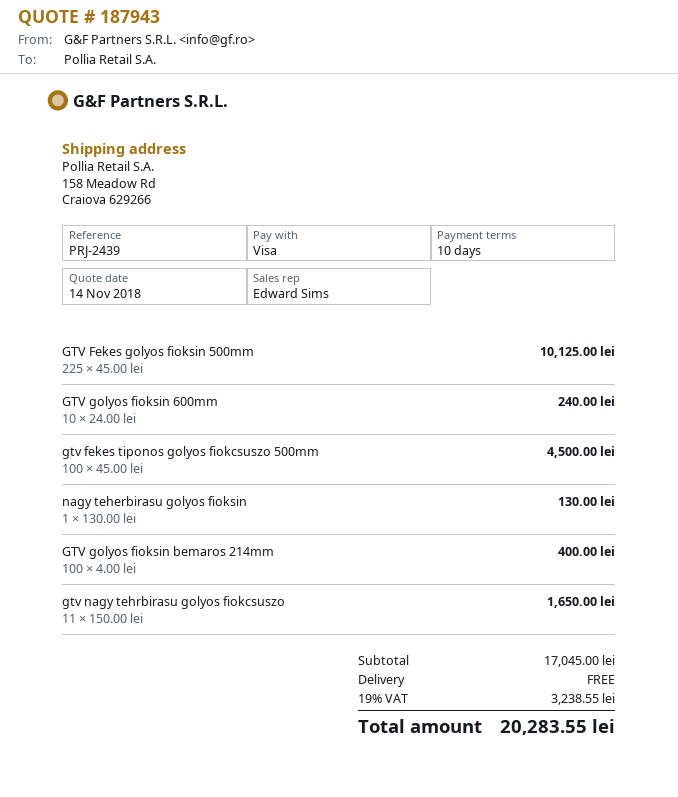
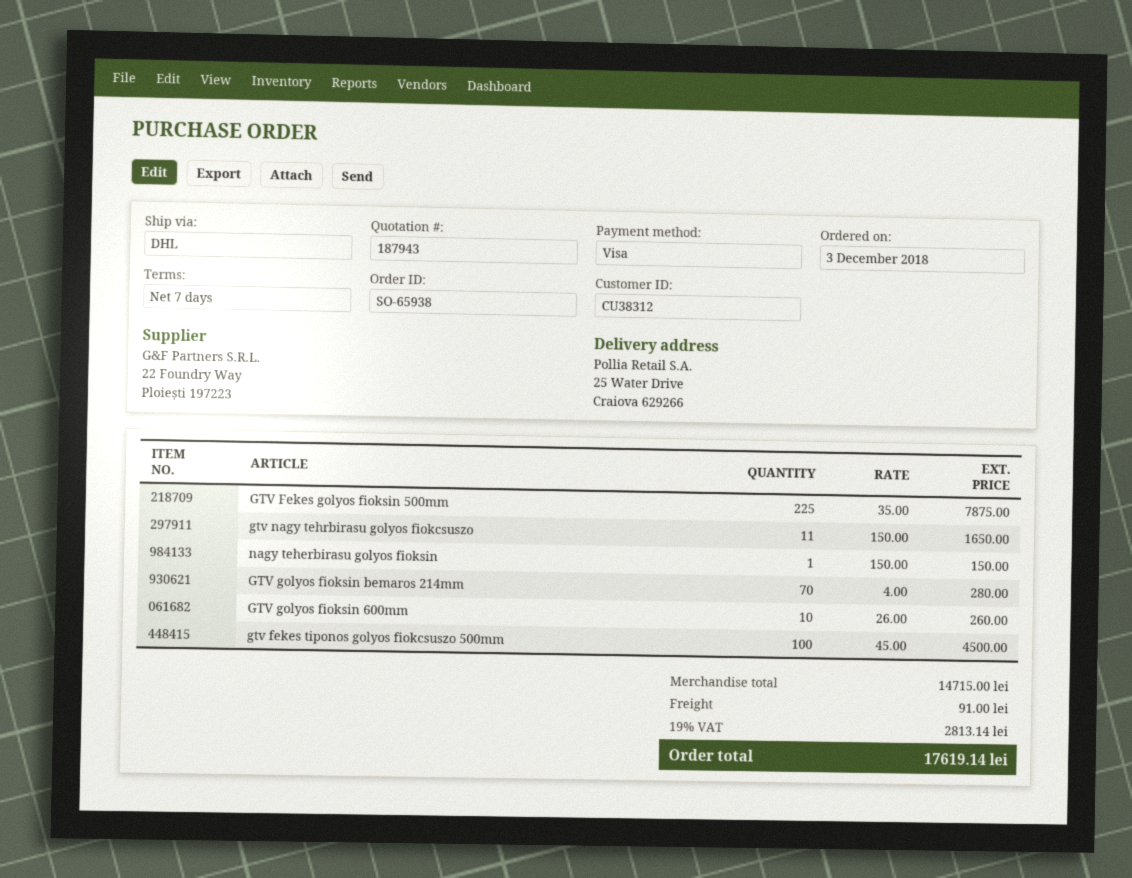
payment terms: 10 days -> 7 days
ship to: 158 Meadow Rd, Craiova 629266 -> 25 Water Drive, Craiova 629266
GTV Fekes golyos fioksin 500mm: 225 x 45.00 = 10125.00 -> 225 x 35.00 = 7875.00
GTV golyos fioksin 600mm: 10 x 24.00 = 240.00 -> 10 x 26.00 = 260.00
nagy teherbirasu golyos fioksin: 1 x 130.00 = 130.00 -> 1 x 150.00 = 150.00
GTV golyos fioksin bemaros 214mm: 100 x 4.00 = 400.00 -> 70 x 4.00 = 280.00
subtotal: 17045.00 -> 14715.00
shipping: 0.00 -> 91.00
tax: 19% = 3238.55 -> 19% = 2813.14
total: 20283.55 -> 17619.14

